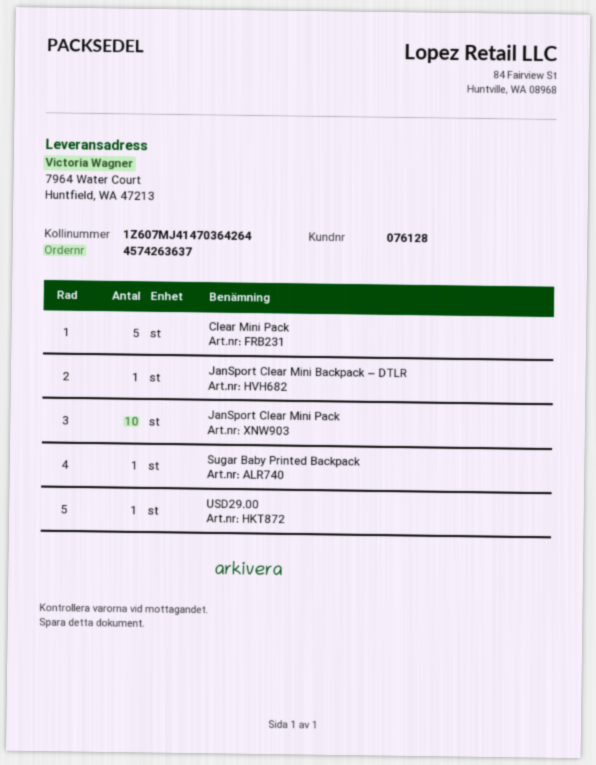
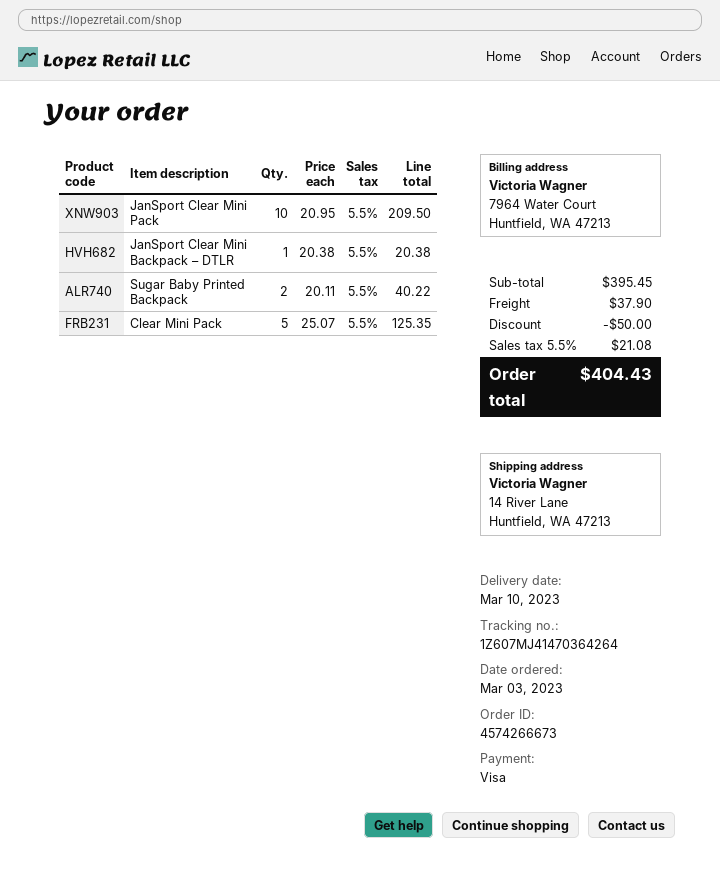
order number: 4574263637 -> 4574266673
ship to: 7964 Water Court, Huntfield, WA 47213 -> 14 River Lane, Huntfield, WA 47213
Sugar Baby Printed Backpack: 1 -> 2
USD29.00: 1 -> none

